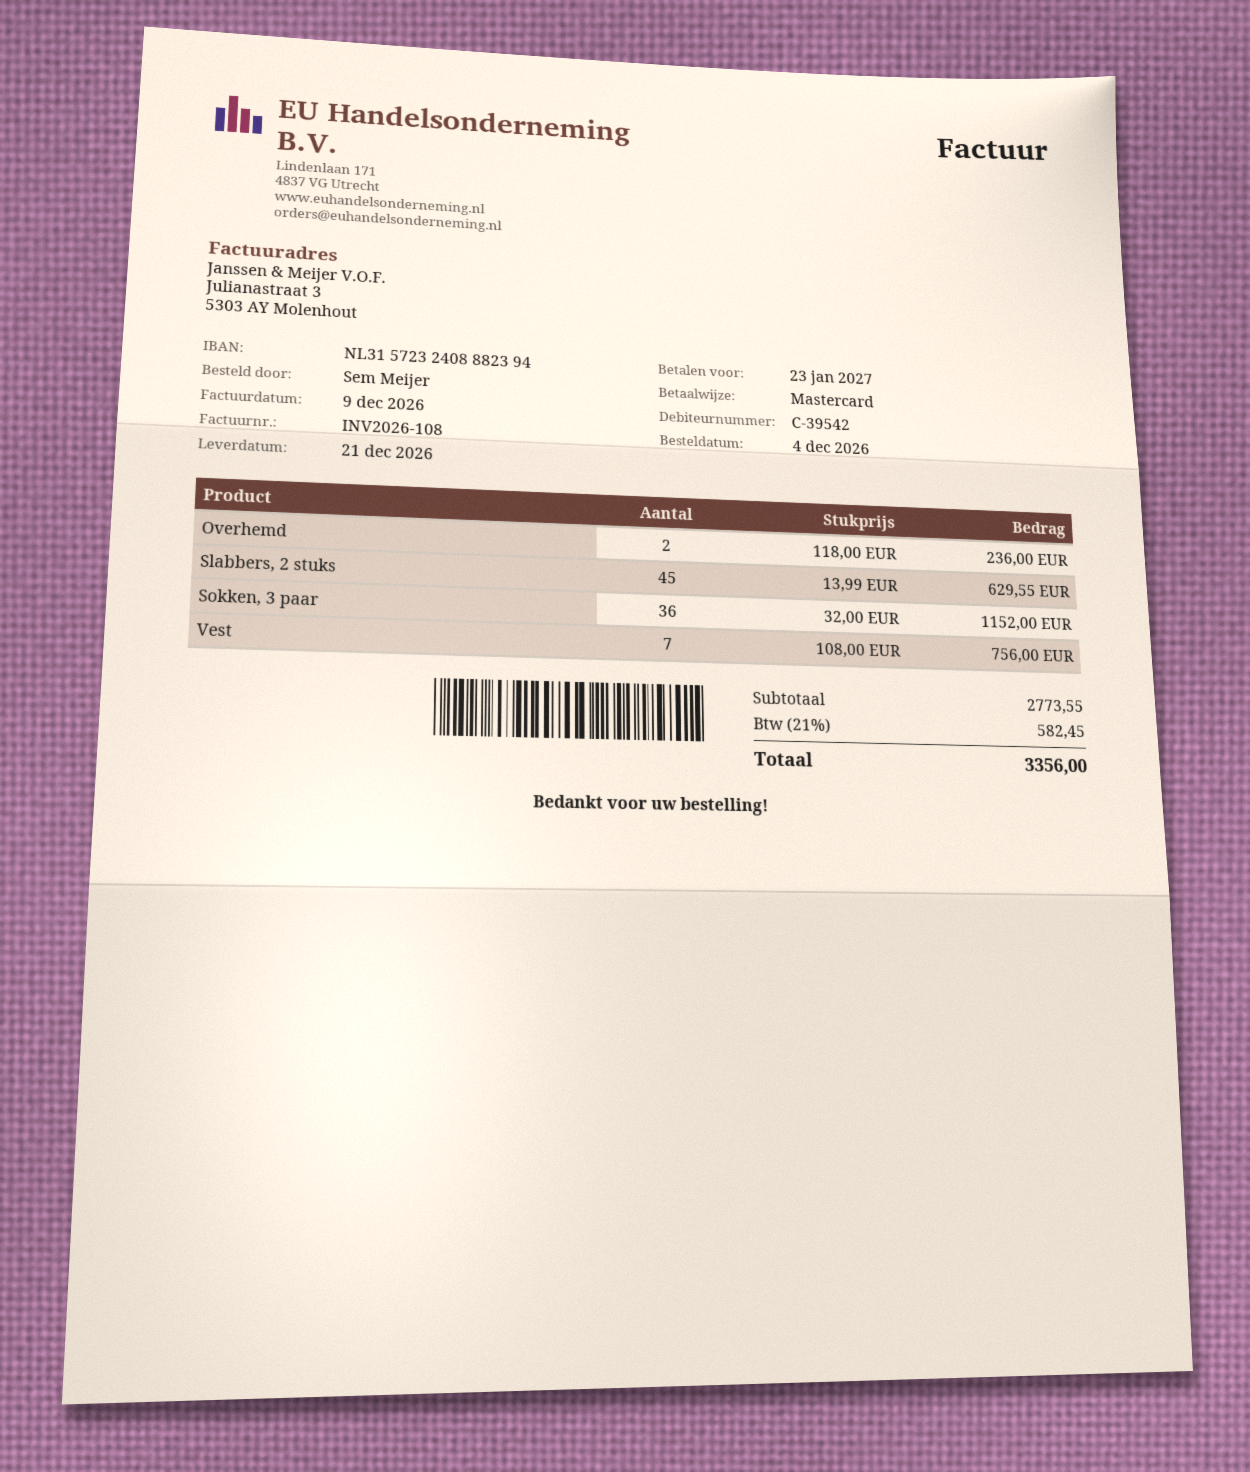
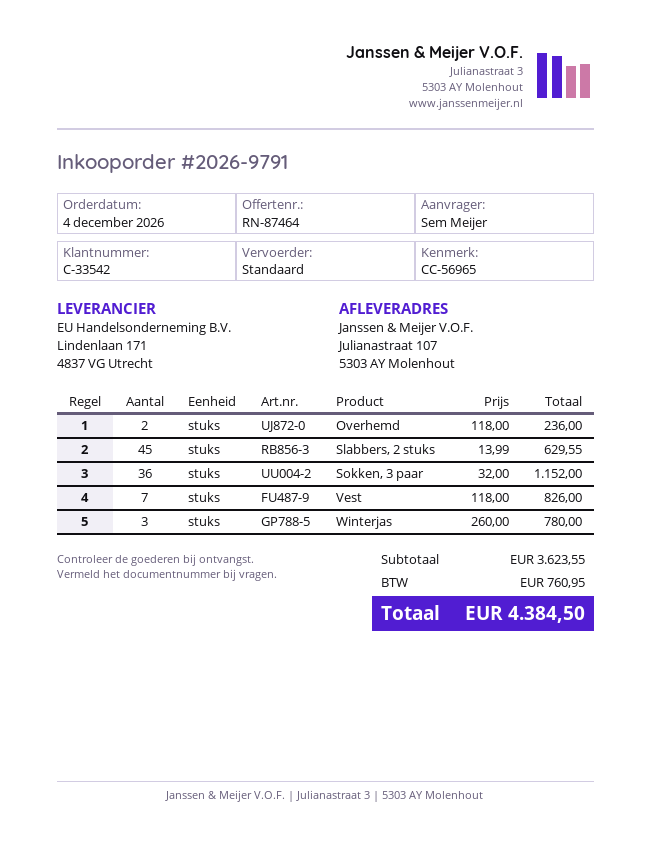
customer number: C-39542 -> C-33542
Vest: 7 x 108.00 = 756.00 -> 7 x 118.00 = 826.00
Winterjas: none -> 3 x 260.00 = 780.00
subtotal: 2773.55 -> 3623.55
tax: 582.45 -> 760.95
total: 3356.00 -> 4384.50

